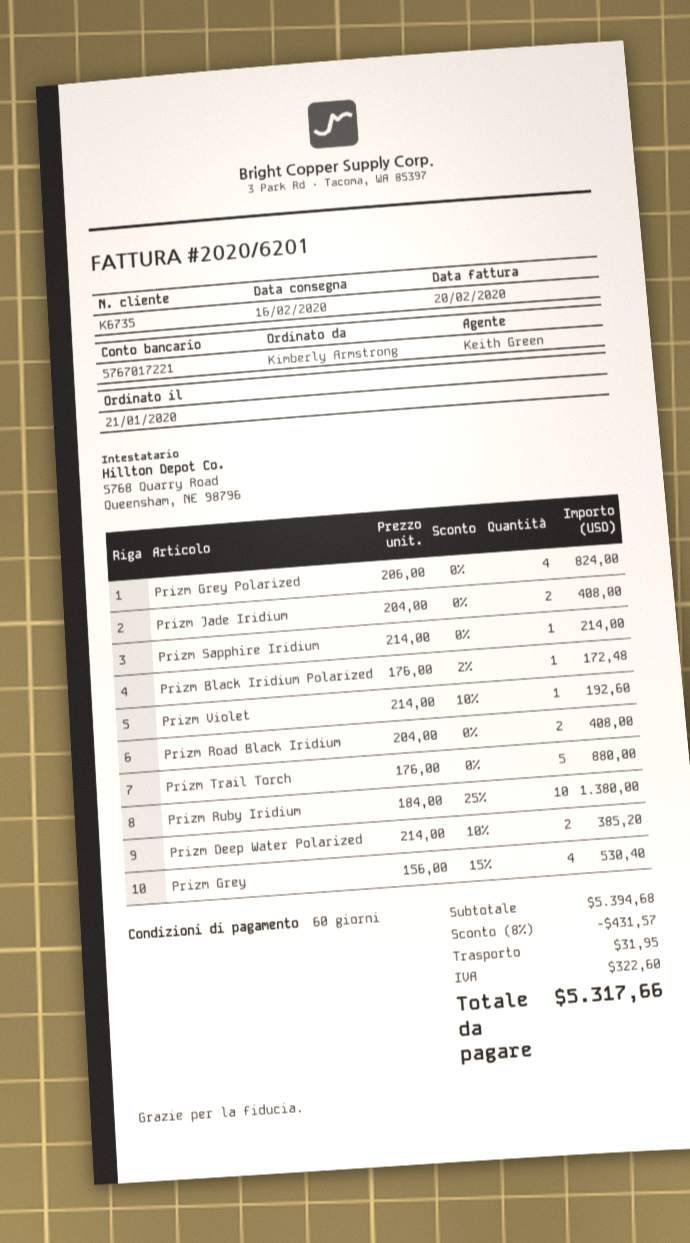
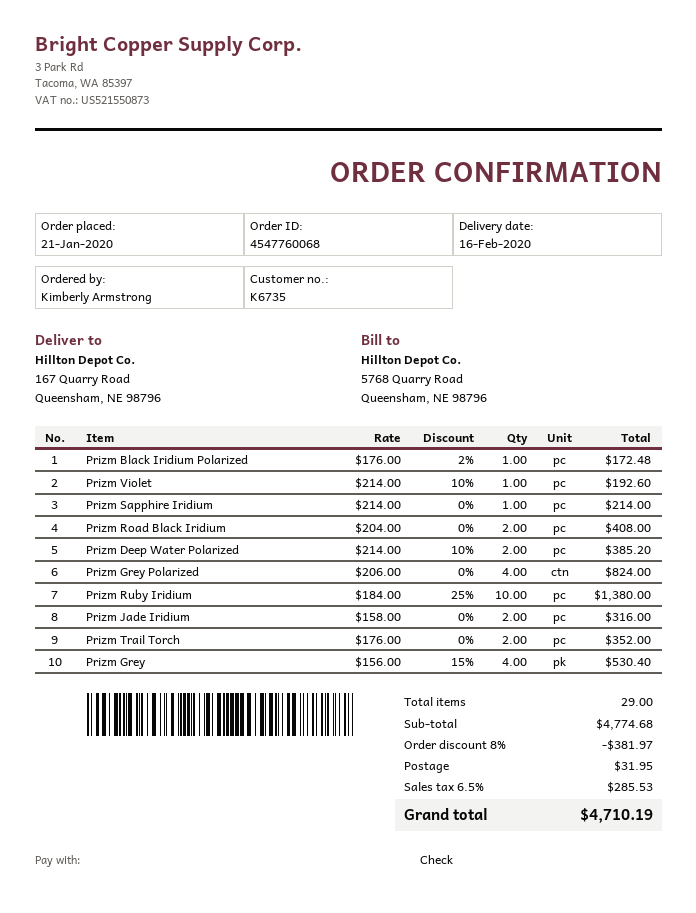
Prizm Jade Iridium: 2 x 204.00 = 408.00 -> 2 x 158.00 = 316.00
Prizm Trail Torch: 5 x 176.00 = 880.00 -> 2 x 176.00 = 352.00
subtotal: 5394.68 -> 4774.68
discount: 8% = 431.57 -> 8% = 381.97
tax: 322.60 -> 285.53
total: 5317.66 -> 4710.19

